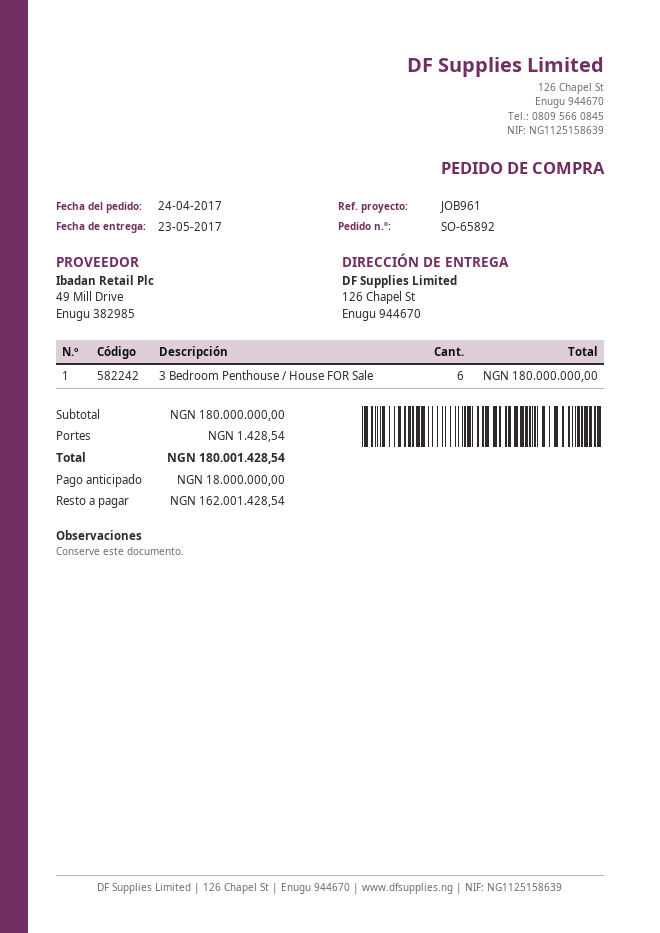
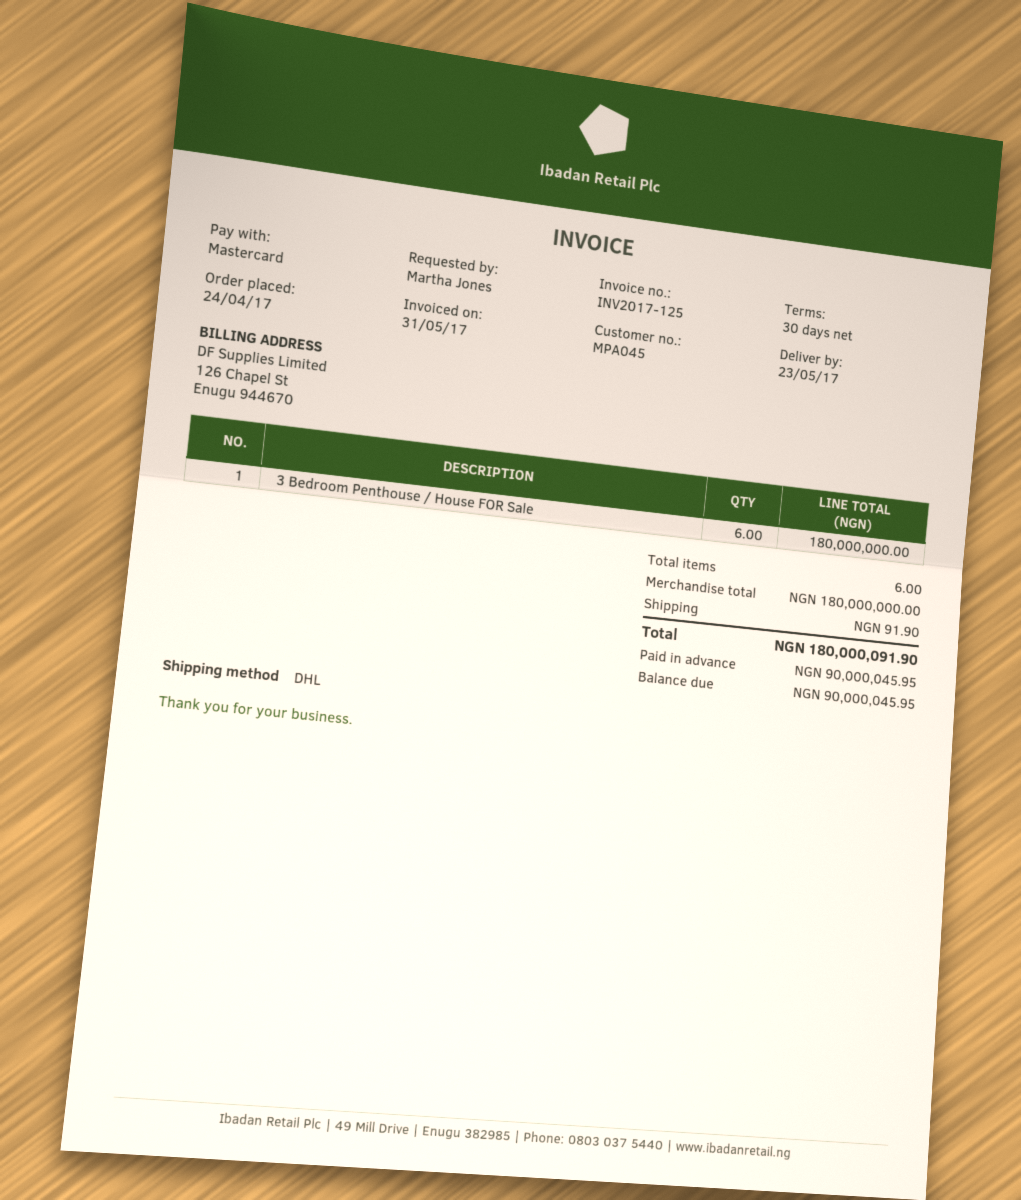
shipping: 1428.54 -> 91.90
total: 180001428.54 -> 180000091.90
deposit: 18000000.00 -> 90000045.95
balance: 162001428.54 -> 90000045.95

